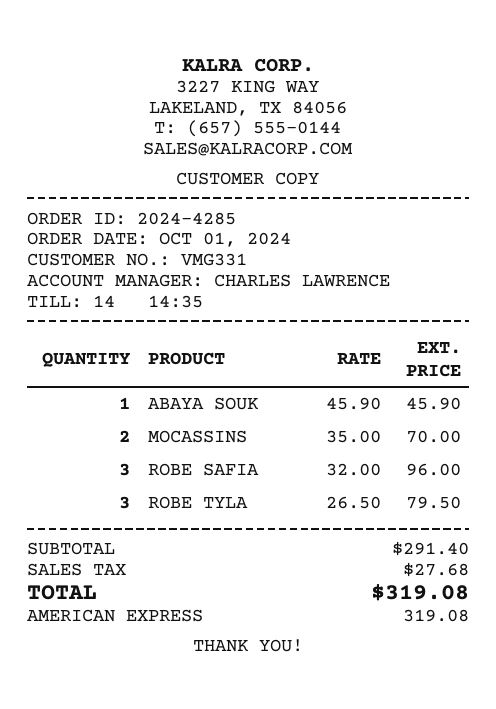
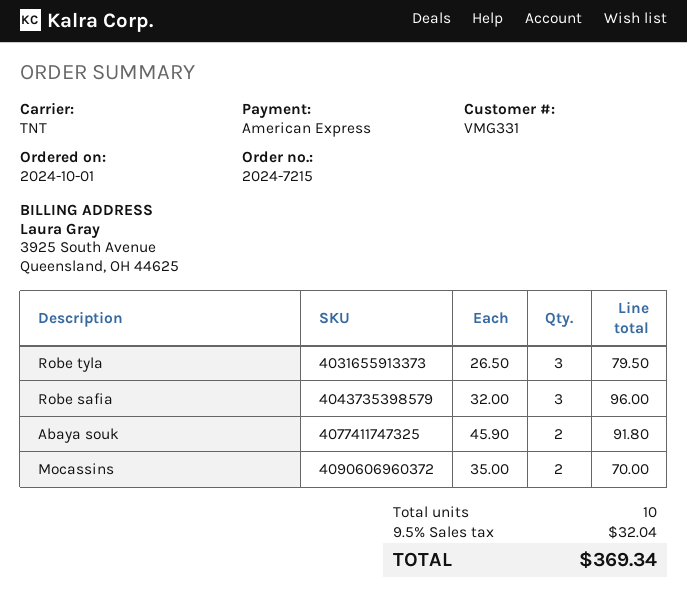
order number: 2024-4285 -> 2024-7215
ABAYA SOUK: 1 x 45.90 = 45.90 -> 2 x 45.90 = 91.80
tax: 27.68 -> 32.04
total: 319.08 -> 369.34

